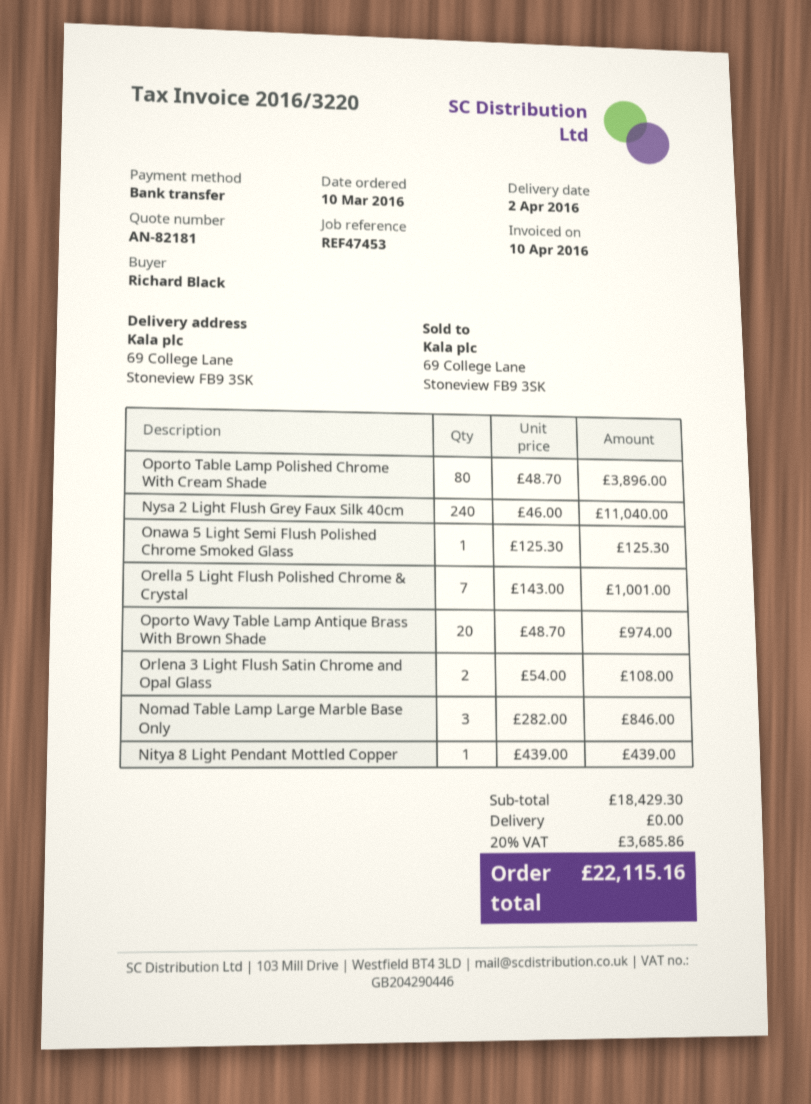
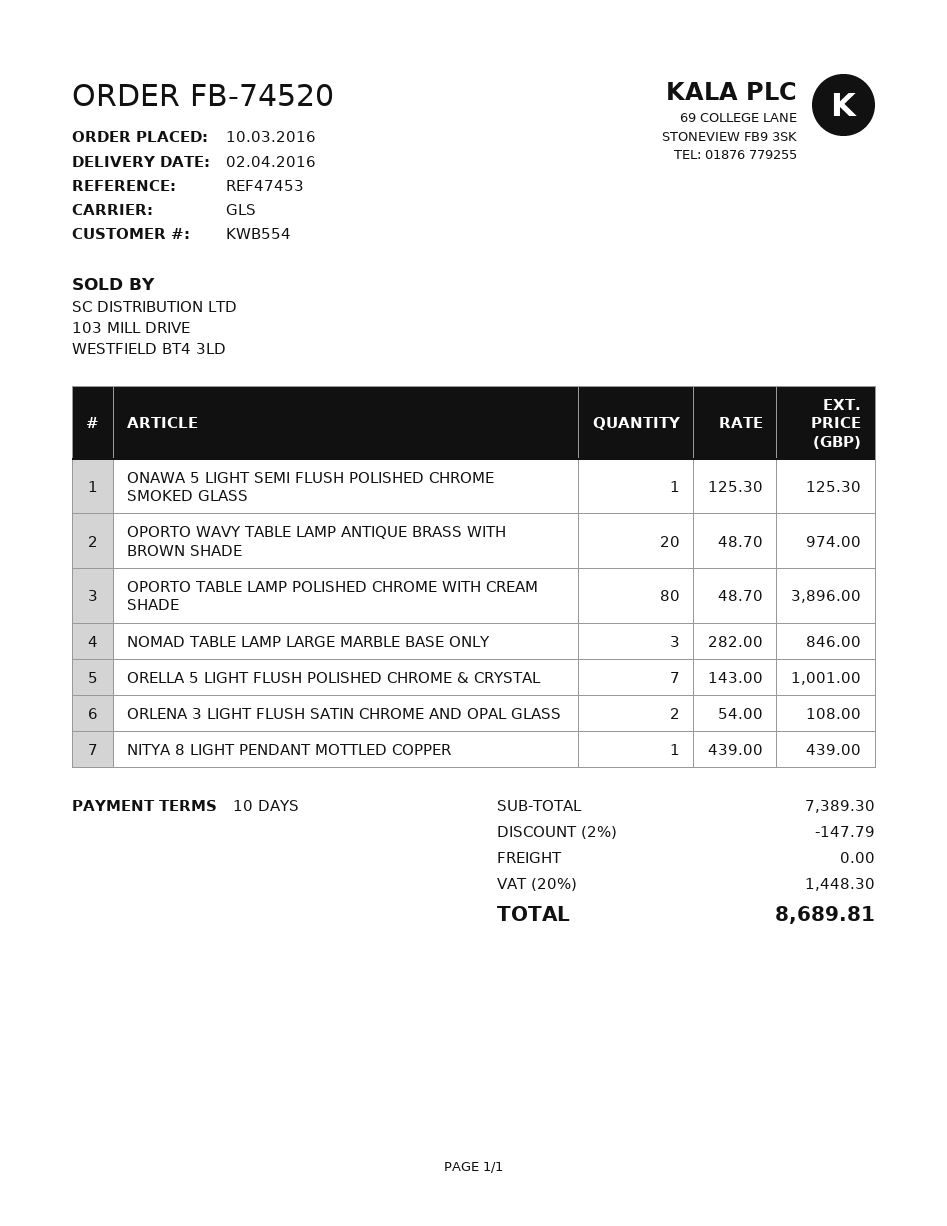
Nysa 2 Light Flush Grey Faux Silk 40cm: 240 x 46.00 = 11040.00 -> none
subtotal: 18429.30 -> 7389.30
discount: none -> 2% = 147.79
tax: 20% = 3685.86 -> 20% = 1448.30
total: 22115.16 -> 8689.81

